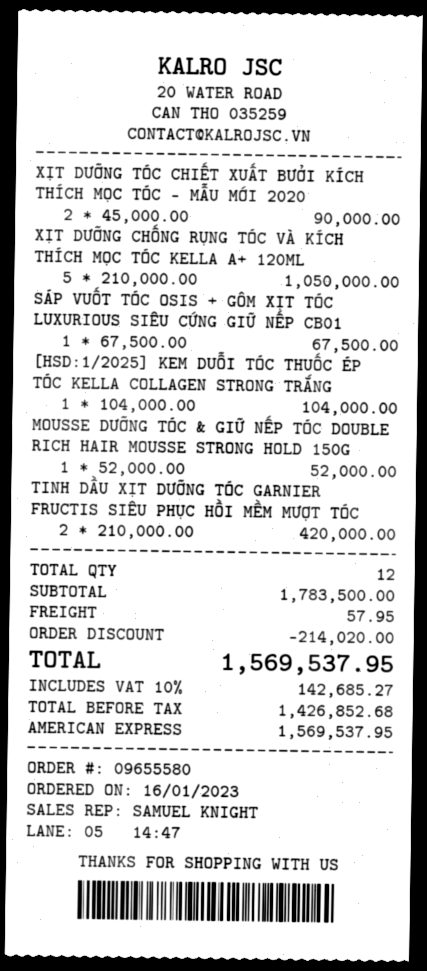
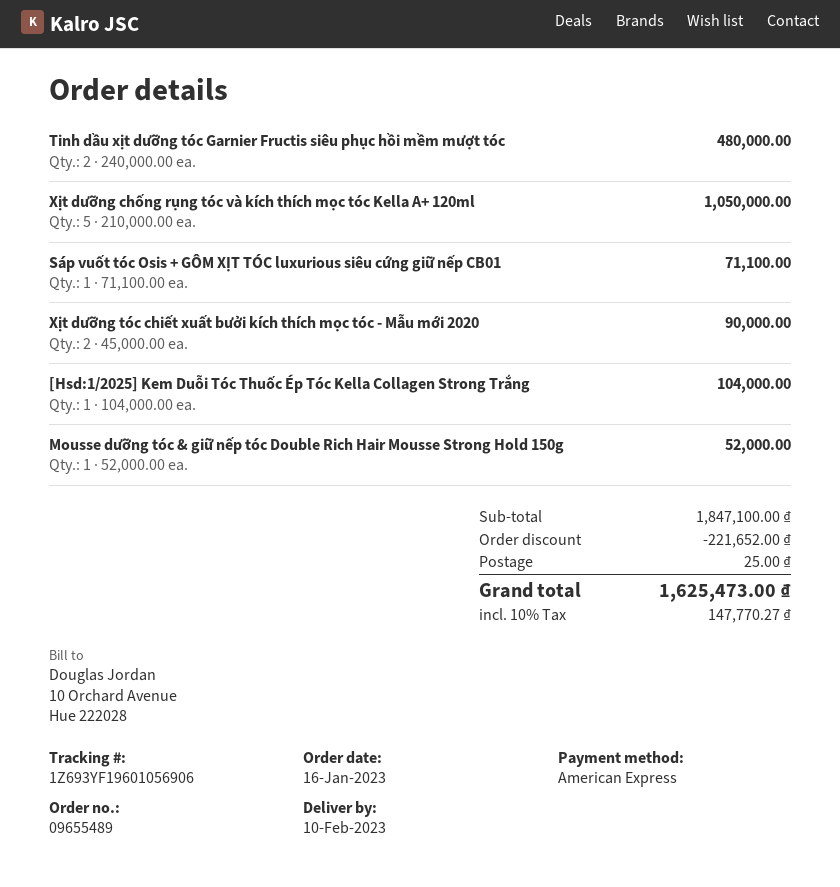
order number: 09655580 -> 09655489
SÁP VUỐT TÓC OSIS + GÔM XỊT TÓC LUXURIOUS SIÊU CỨNG GIỮ NẾP CB01: 1 x 67500.00 = 67500.00 -> 1 x 71100.00 = 71100.00
TINH DẦU XỊT DƯỠNG TÓC GARNIER FRUCTIS SIÊU PHỤC HỒI MỀM MƯỢT TÓC: 2 x 210000.00 = 420000.00 -> 2 x 240000.00 = 480000.00
subtotal: 1783500.00 -> 1847100.00
discount: 214020.00 -> 221652.00
shipping: 57.95 -> 25.00
tax: 10% = 142685.27 -> 10% = 147770.27
total: 1569537.95 -> 1625473.00

